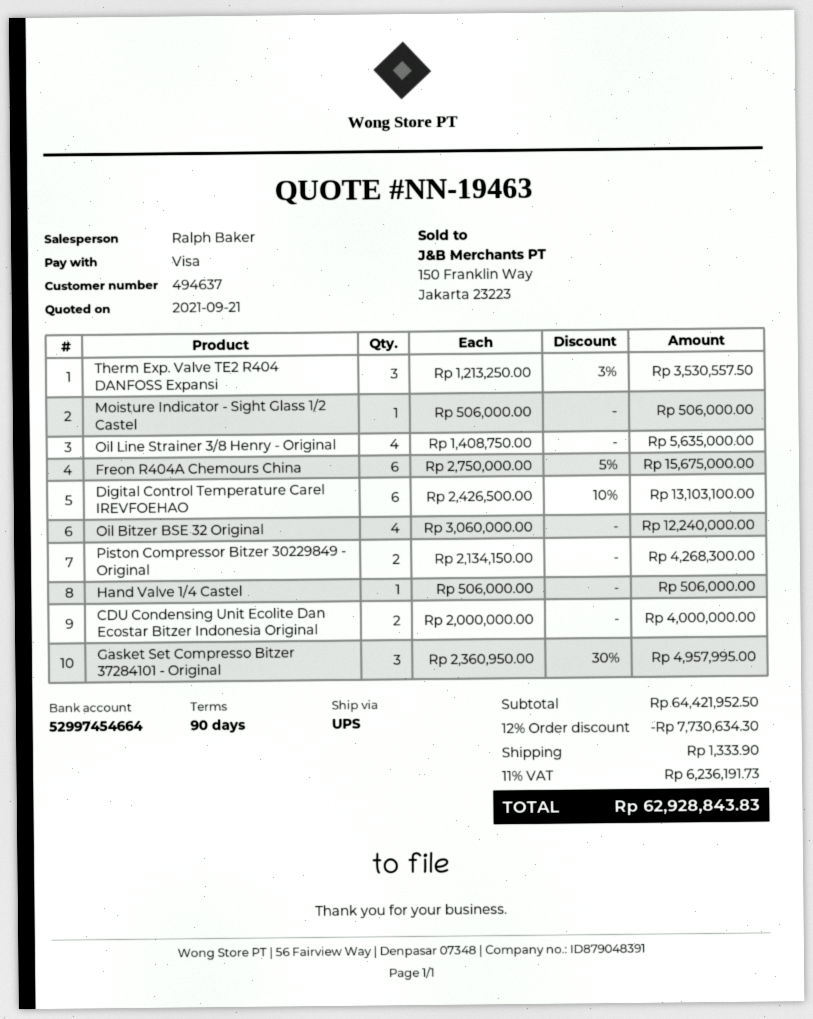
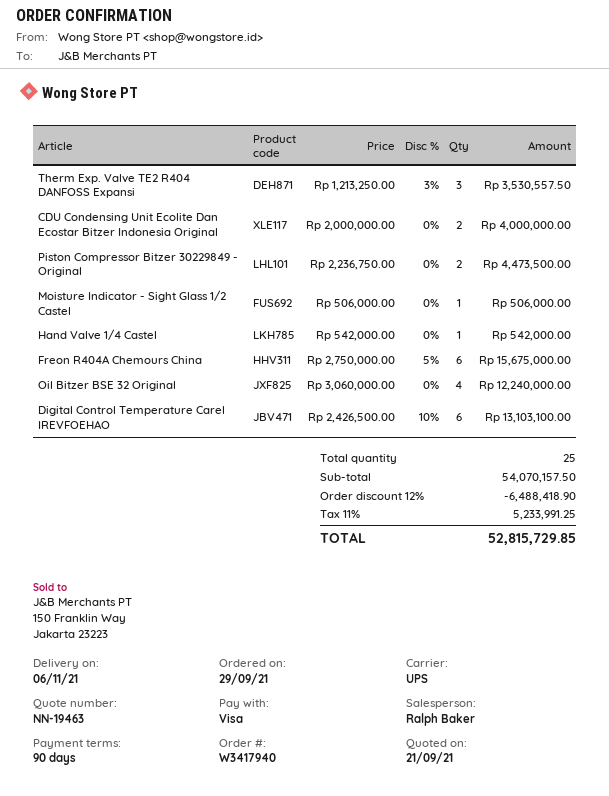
Oil Line Strainer 3/8 Henry - Original: 4 x 1408750.00 = 5635000.00 -> none
Piston Compressor Bitzer 30229849 - Original: 2 x 2134150.00 = 4268300.00 -> 2 x 2236750.00 = 4473500.00
Hand Valve 1/4 Castel: 1 x 506000.00 = 506000.00 -> 1 x 542000.00 = 542000.00
Gasket Set Compresso Bitzer 37284101 - Original: 3 x 2360950.00 - 30% = 4957995.00 -> none
subtotal: 64421952.50 -> 54070157.50
discount: 12% = 7730634.30 -> 12% = 6488418.90
shipping: 1333.90 -> none
tax: 11% = 6236191.73 -> 11% = 5233991.25
total: 62928843.83 -> 52815729.85

